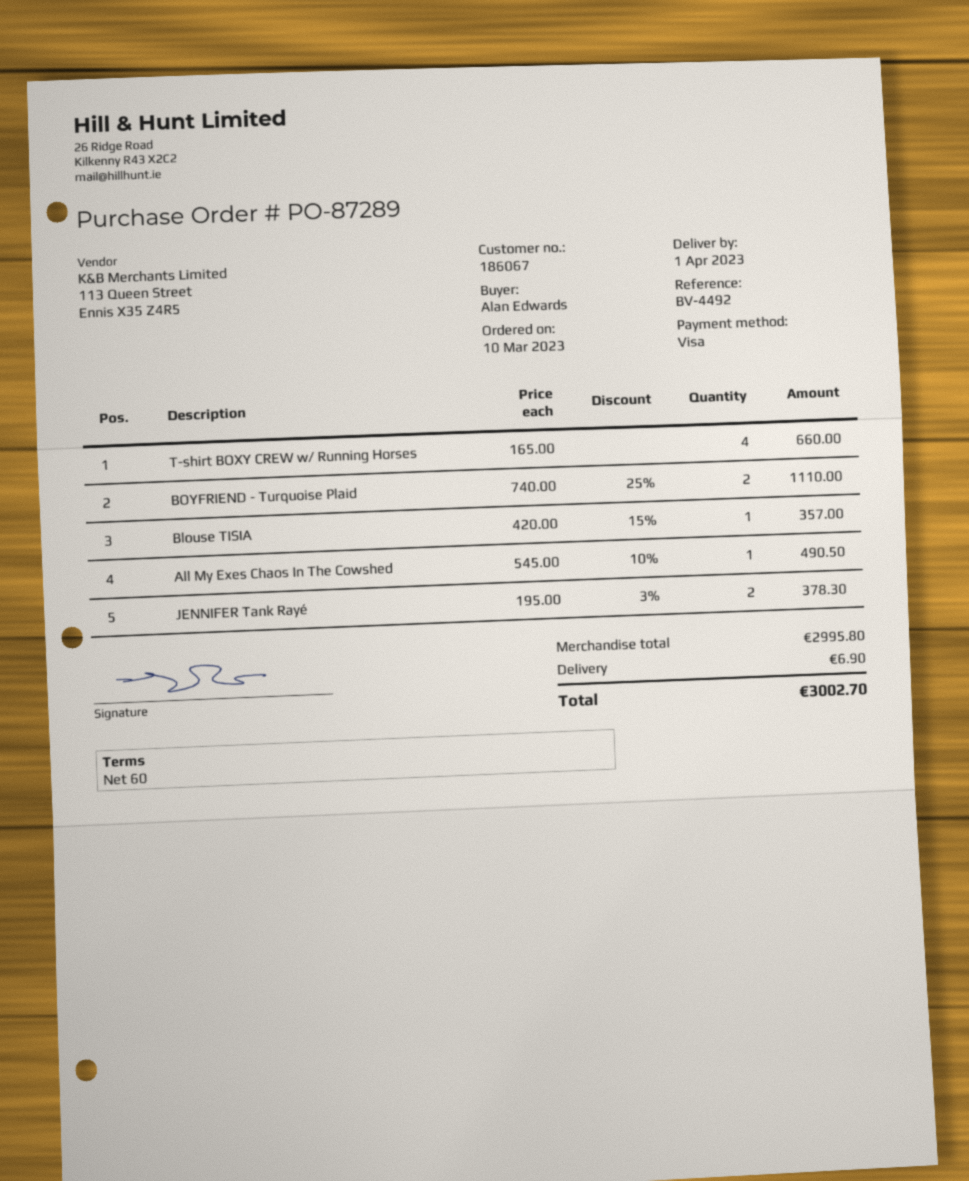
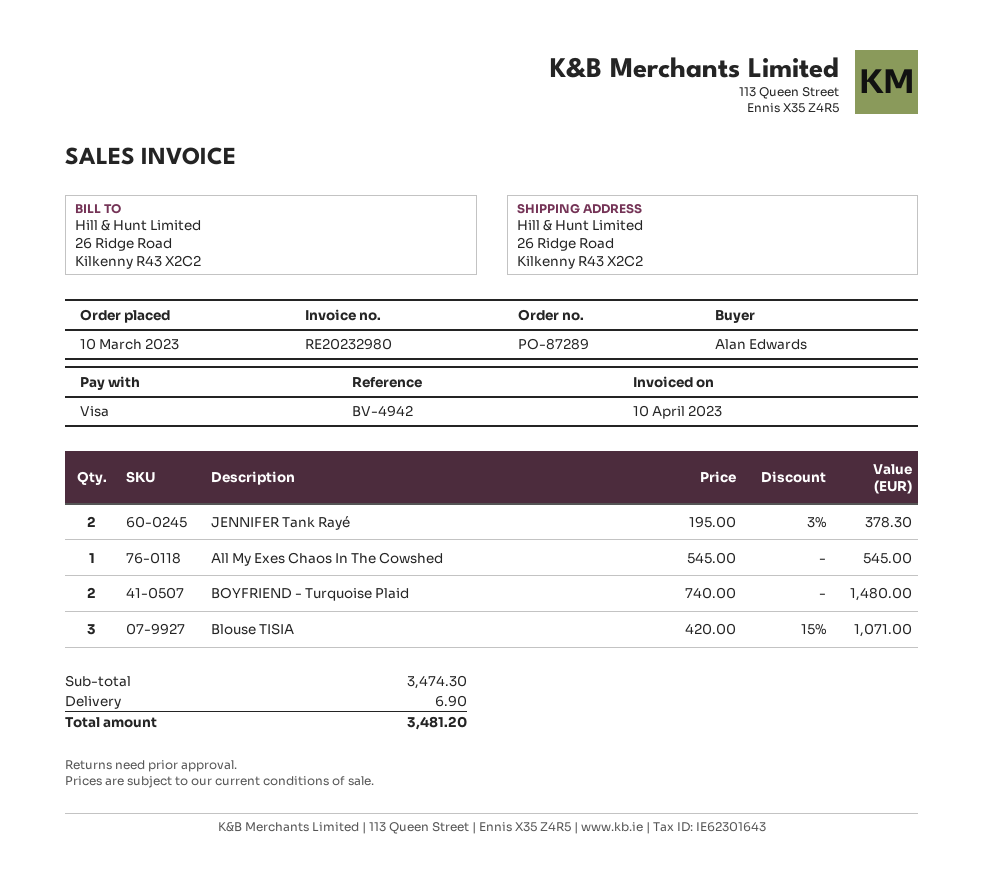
reference: BV-4492 -> BV-4942
T-shirt BOXY CREW w/ Running Horses: 4 x 165.00 = 660.00 -> none
BOYFRIEND - Turquoise Plaid: 2 x 740.00 - 25% = 1110.00 -> 2 x 740.00 = 1480.00
Blouse TISIA: 1 x 420.00 - 15% = 357.00 -> 3 x 420.00 - 15% = 1071.00
All My Exes Chaos In The Cowshed: 1 x 545.00 - 10% = 490.50 -> 1 x 545.00 = 545.00
subtotal: 2995.80 -> 3474.30
total: 3002.70 -> 3481.20

